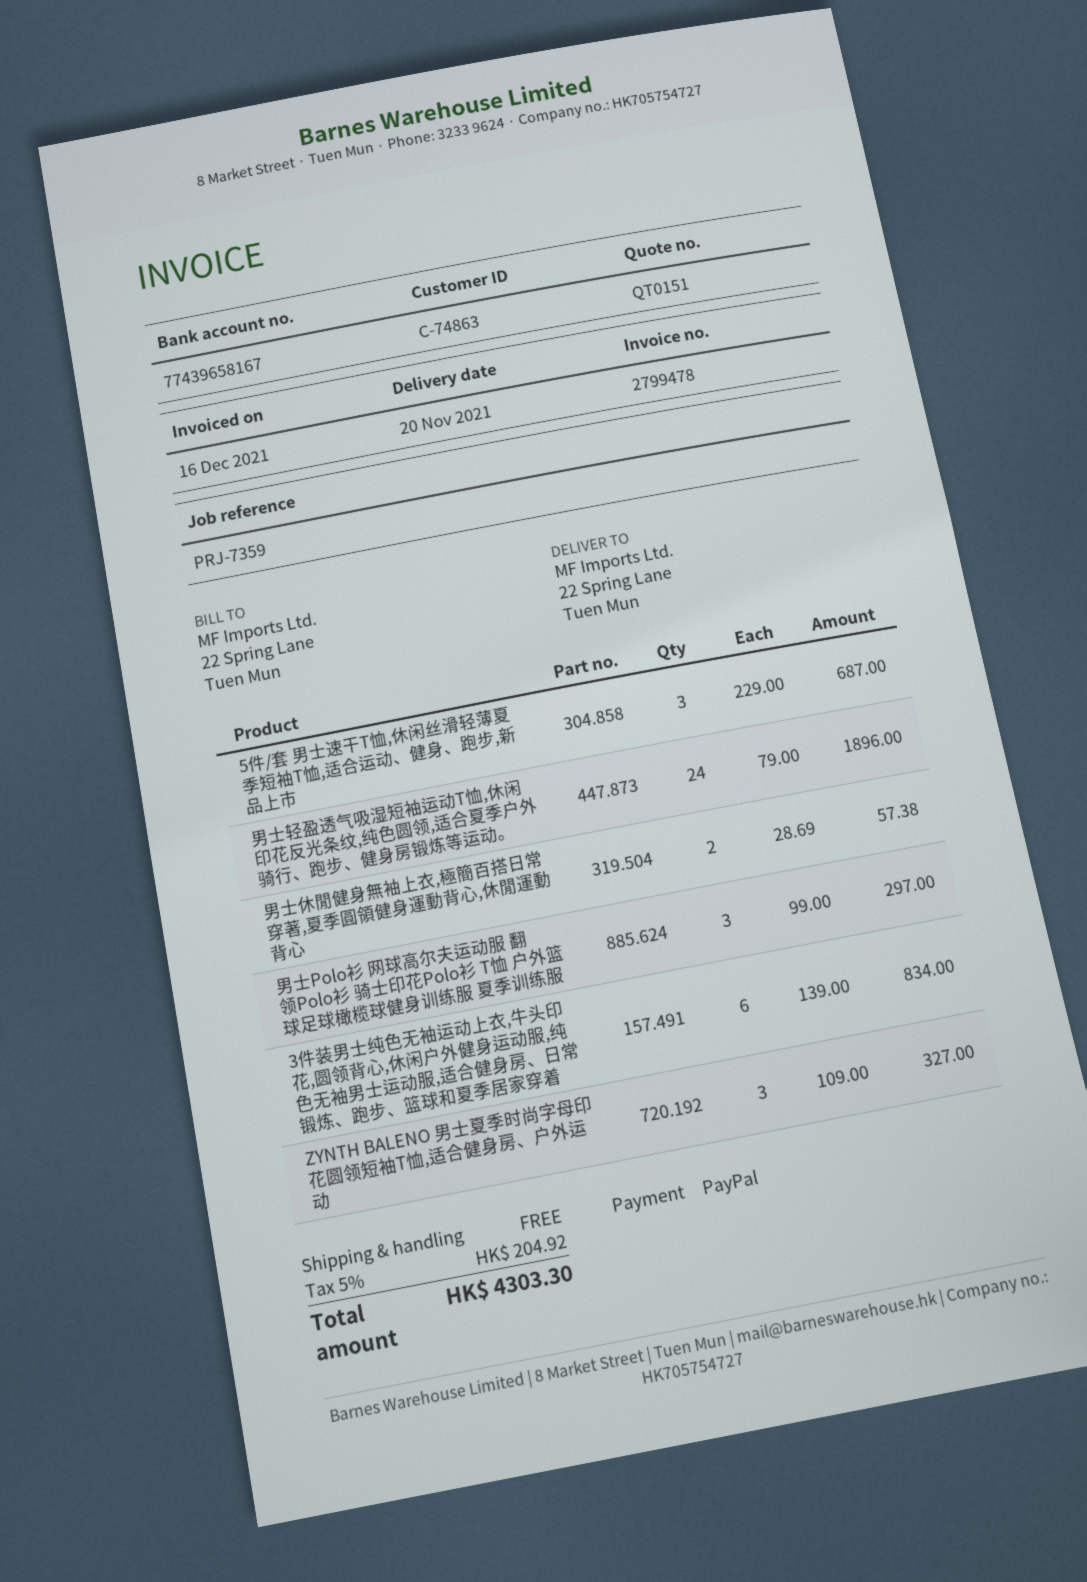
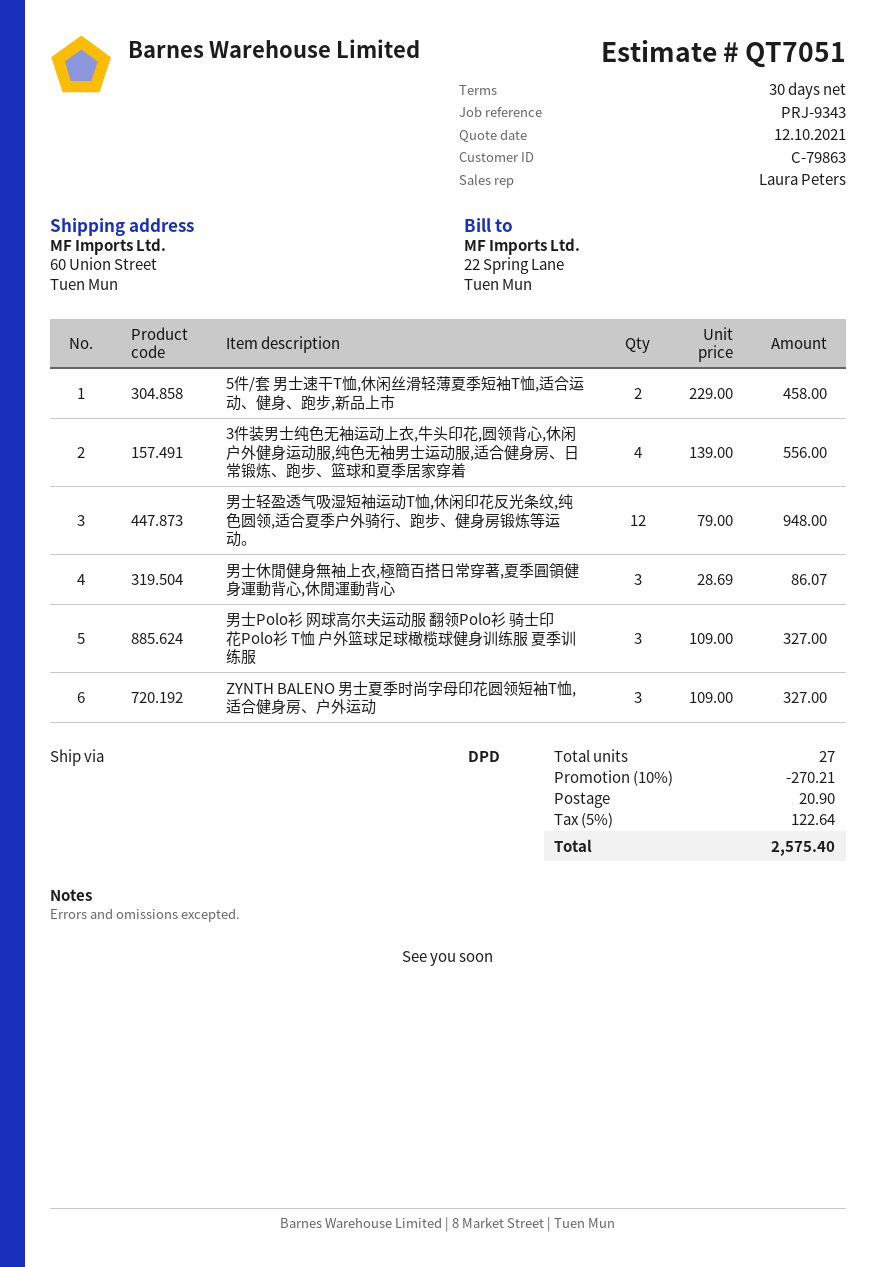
quote number: QT0151 -> QT7051
customer number: C-74863 -> C-79863
reference: PRJ-7359 -> PRJ-9343
ship to: 22 Spring Lane, Tuen Mun -> 60 Union Street, Tuen Mun
5件/套 男士速干T恤,休闲丝滑轻薄夏季短袖T恤,适合运动、健身、跑步,新品上市: 3 x 229.00 = 687.00 -> 2 x 229.00 = 458.00
男士轻盈透气吸湿短袖运动T恤,休闲印花反光条纹,纯色圆领,适合夏季户外骑行、跑步、健身房锻炼等运动。: 24 x 79.00 = 1896.00 -> 12 x 79.00 = 948.00
男士休閒健身無袖上衣,極簡百搭日常穿著,夏季圓領健身運動背心,休閒運動背心: 2 x 28.69 = 57.38 -> 3 x 28.69 = 86.07
男士Polo衫 网球高尔夫运动服 翻领Polo衫 骑士印花Polo衫 T恤 户外篮球足球橄榄球健身训练服 夏季训练服: 3 x 99.00 = 297.00 -> 3 x 109.00 = 327.00
3件装男士纯色无袖运动上衣,牛头印花,圆领背心,休闲户外健身运动服,纯色无袖男士运动服,适合健身房、日常锻炼、跑步、篮球和夏季居家穿着: 6 x 139.00 = 834.00 -> 4 x 139.00 = 556.00
discount: none -> 10% = 270.21
shipping: 0.00 -> 20.90
tax: 5% = 204.92 -> 5% = 122.64
total: 4303.30 -> 2575.40

